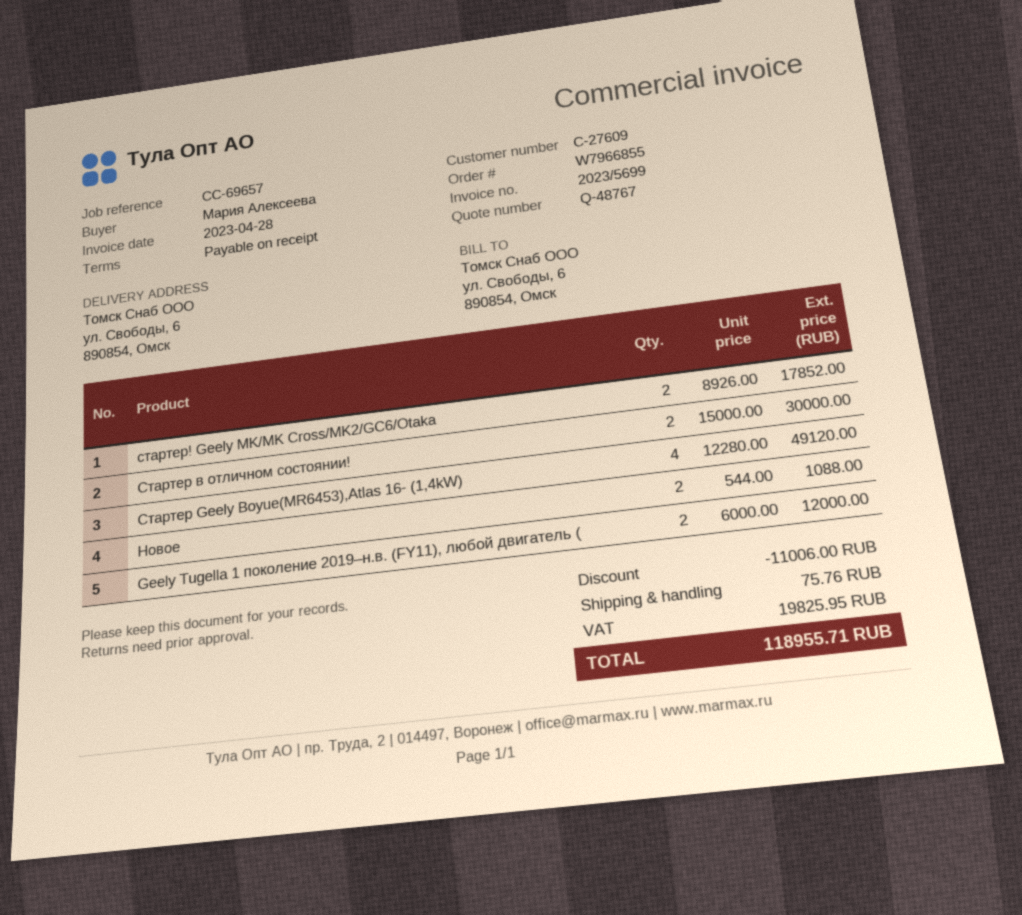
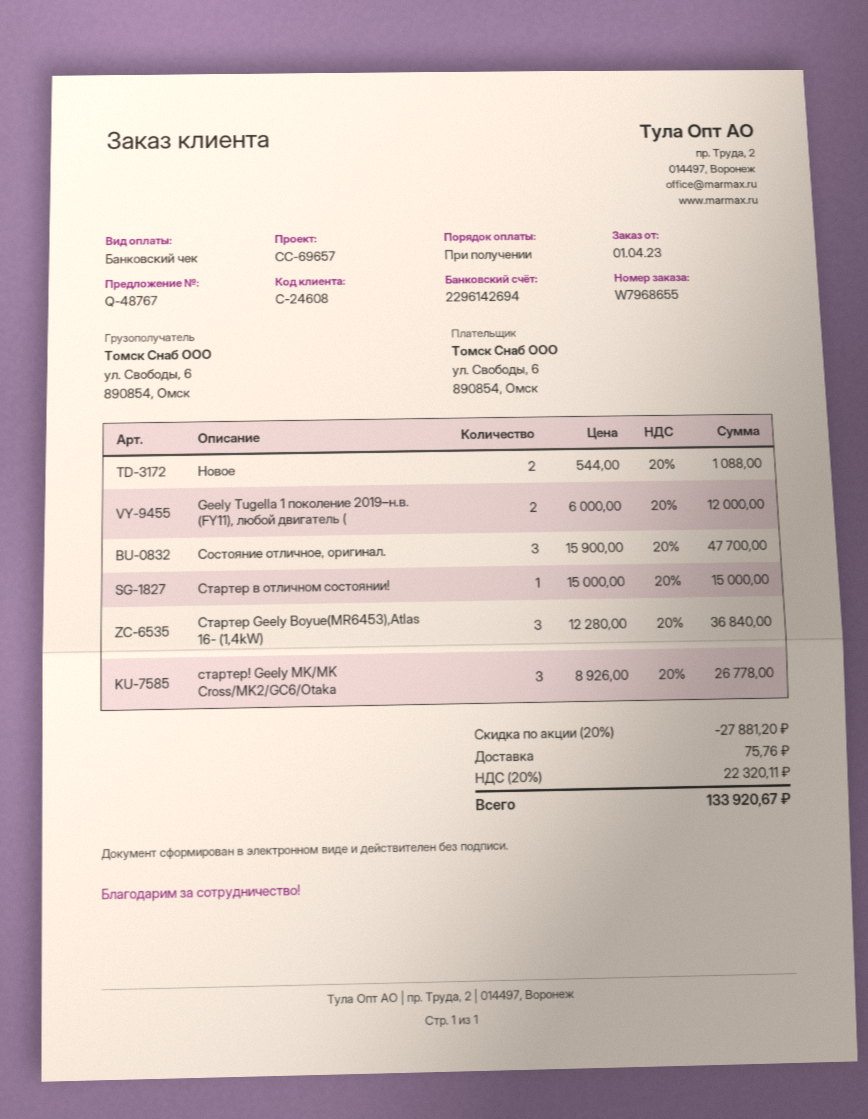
order number: W7966855 -> W7968655
customer number: C-27609 -> C-24608
стартер! Geely MK/MK Cross/MK2/GC6/Otaka: 2 x 8926.00 = 17852.00 -> 3 x 8926.00 = 26778.00
Стартер в отличном состоянии!: 2 x 15000.00 = 30000.00 -> 1 x 15000.00 = 15000.00
Стартер Geely Boyue(MR6453),Atlas 16- (1,4kW): 4 x 12280.00 = 49120.00 -> 3 x 12280.00 = 36840.00
Состояние отличное, оригинал.: none -> 3 x 15900.00 = 47700.00
discount: 11006.00 -> 27881.20
tax: 19825.95 -> 22320.11
total: 118955.71 -> 133920.67

